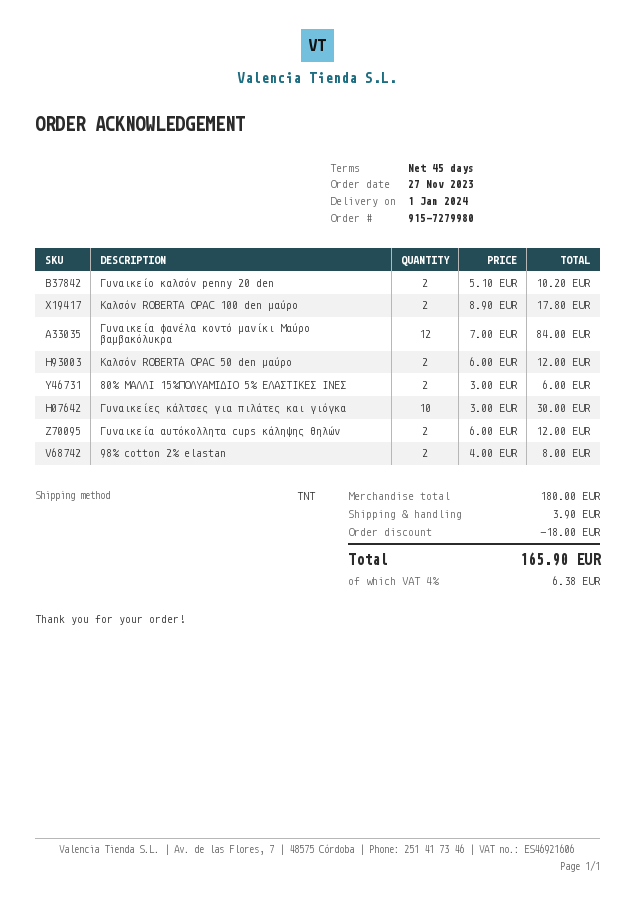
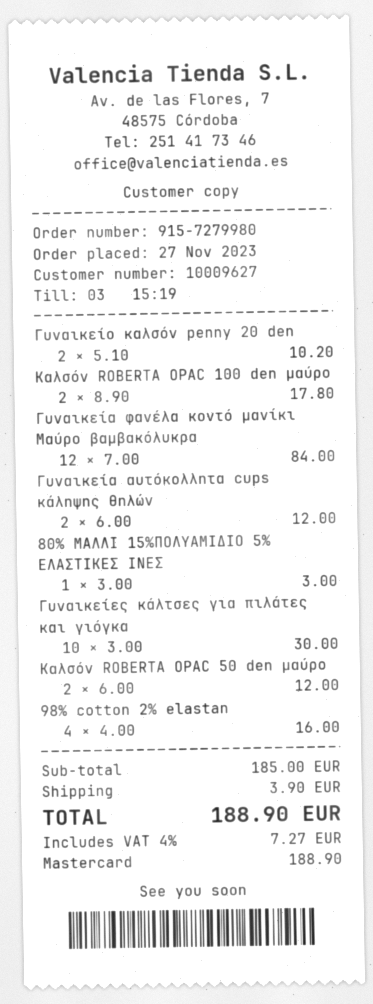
80% ΜΑΛΛΙ 15%ΠΟΛΥΑΜΙΔΙΟ 5% ΕΛΑΣΤΙΚΕΣ ΙΝΕΣ: 2 x 3.00 = 6.00 -> 1 x 3.00 = 3.00
98% cotton 2% elastan: 2 x 4.00 = 8.00 -> 4 x 4.00 = 16.00
subtotal: 180.00 -> 185.00
discount: 18.00 -> none
tax: 4% = 6.38 -> 4% = 7.27
total: 165.90 -> 188.90

